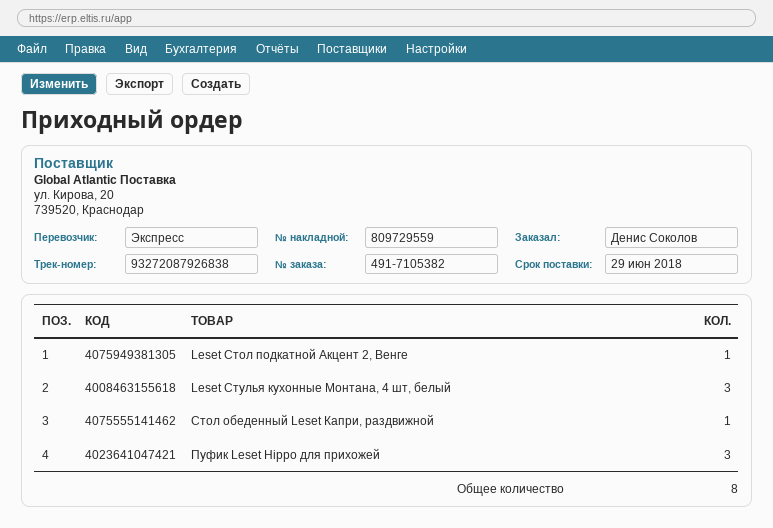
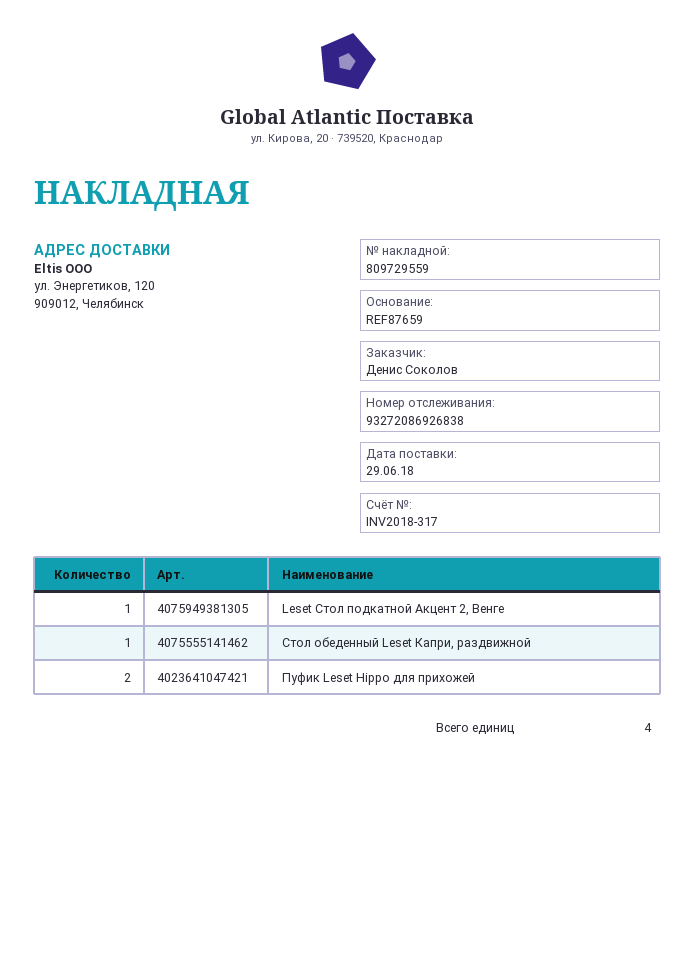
tracking number: 93272087926838 -> 93272086926838
Leset Стулья кухонные Монтана, 4 шт, белый: 3 -> none
Пуфик Leset Hippo для прихожей: 3 -> 2
total quantity: 8 -> 4

